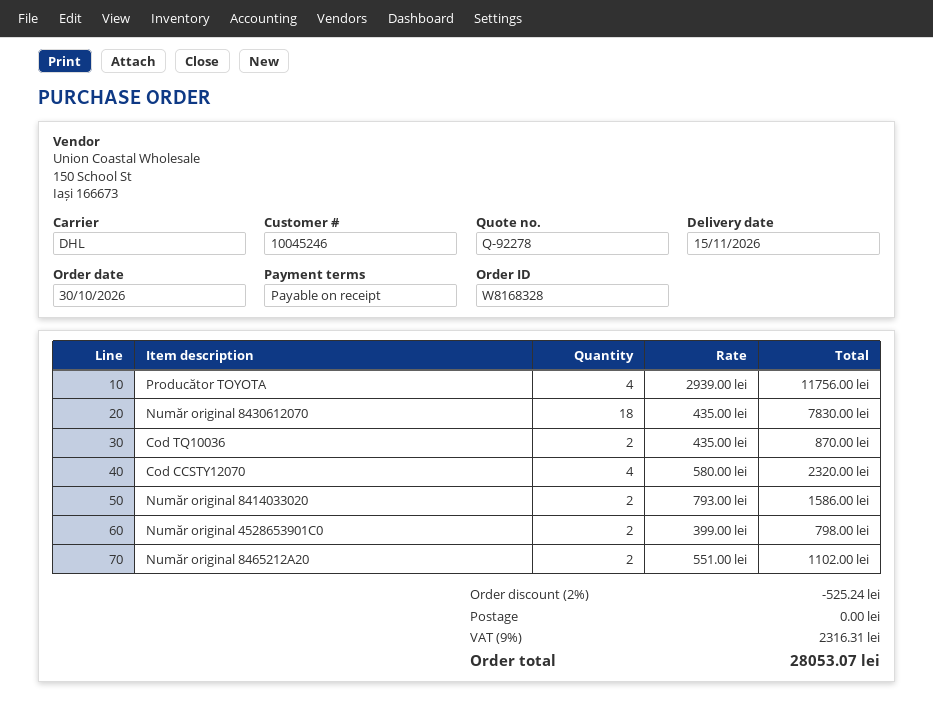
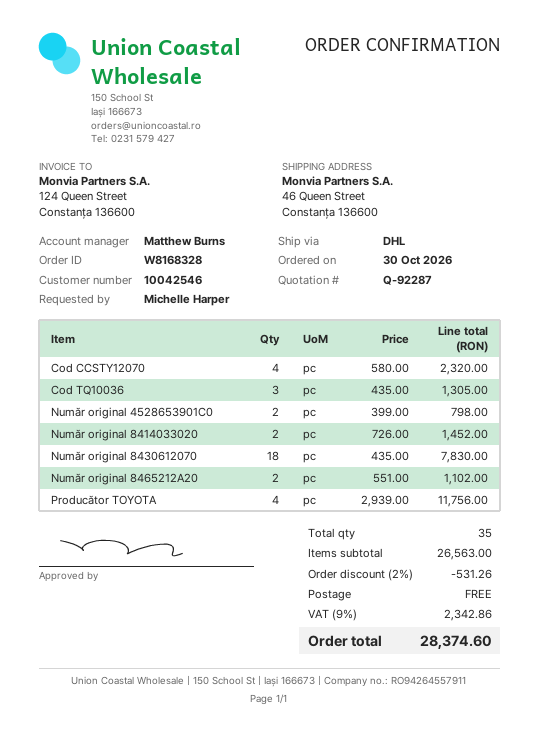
quote number: Q-92278 -> Q-92287
customer number: 10045246 -> 10042546
Cod TQ10036: 2 x 435.00 = 870.00 -> 3 x 435.00 = 1305.00
Număr original 8414033020: 2 x 793.00 = 1586.00 -> 2 x 726.00 = 1452.00
discount: 2% = 525.24 -> 2% = 531.26
tax: 9% = 2316.31 -> 9% = 2342.86
total: 28053.07 -> 28374.60

